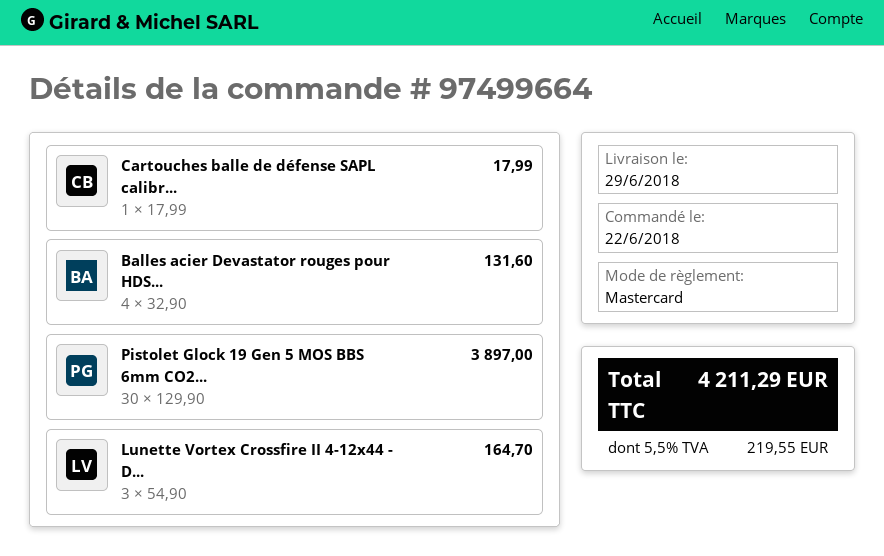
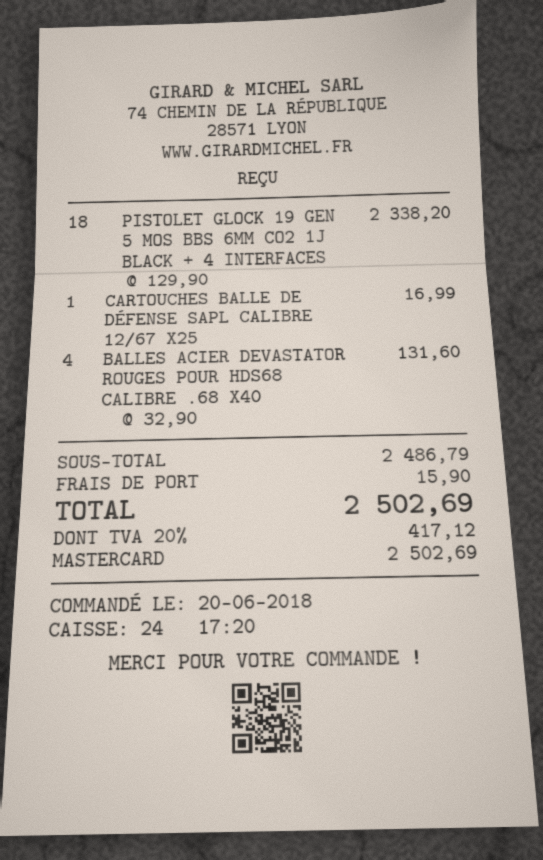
order date: 2018-06-22 -> 2018-06-20
Cartouches balle de défense SAPL calibr...: 1 x 17.99 = 17.99 -> 1 x 16.99 = 16.99
Pistolet Glock 19 Gen 5 MOS BBS 6mm CO2...: 30 x 129.90 = 3897.00 -> 18 x 129.90 = 2338.20
Lunette Vortex Crossfire II 4-12x44 - D...: 3 x 54.90 = 164.70 -> none
shipping: none -> 15.90
tax: 5.5% = 219.55 -> 20% = 417.12
total: 4211.29 -> 2502.69

